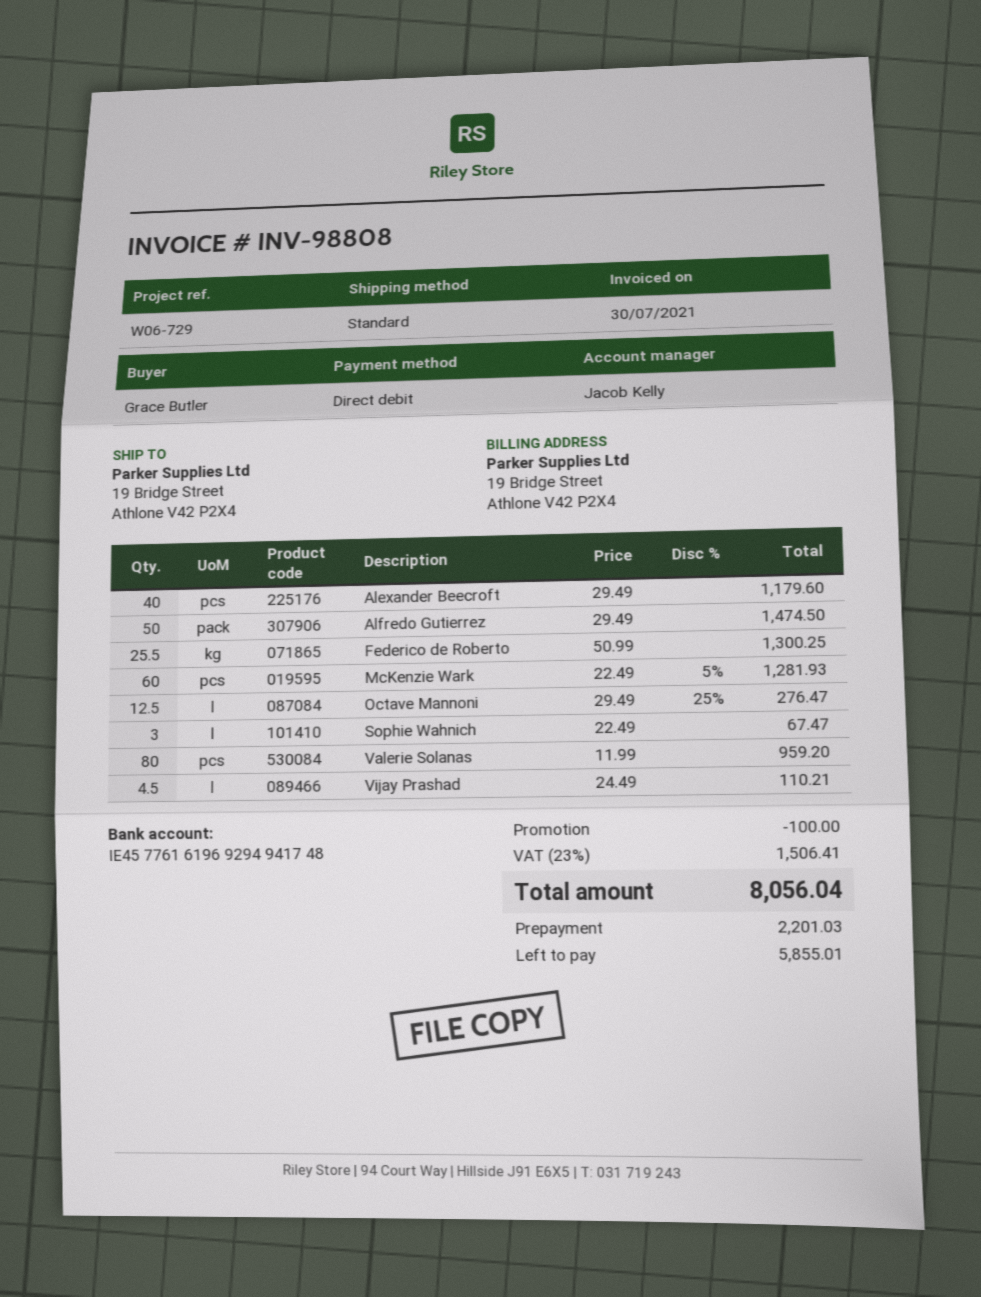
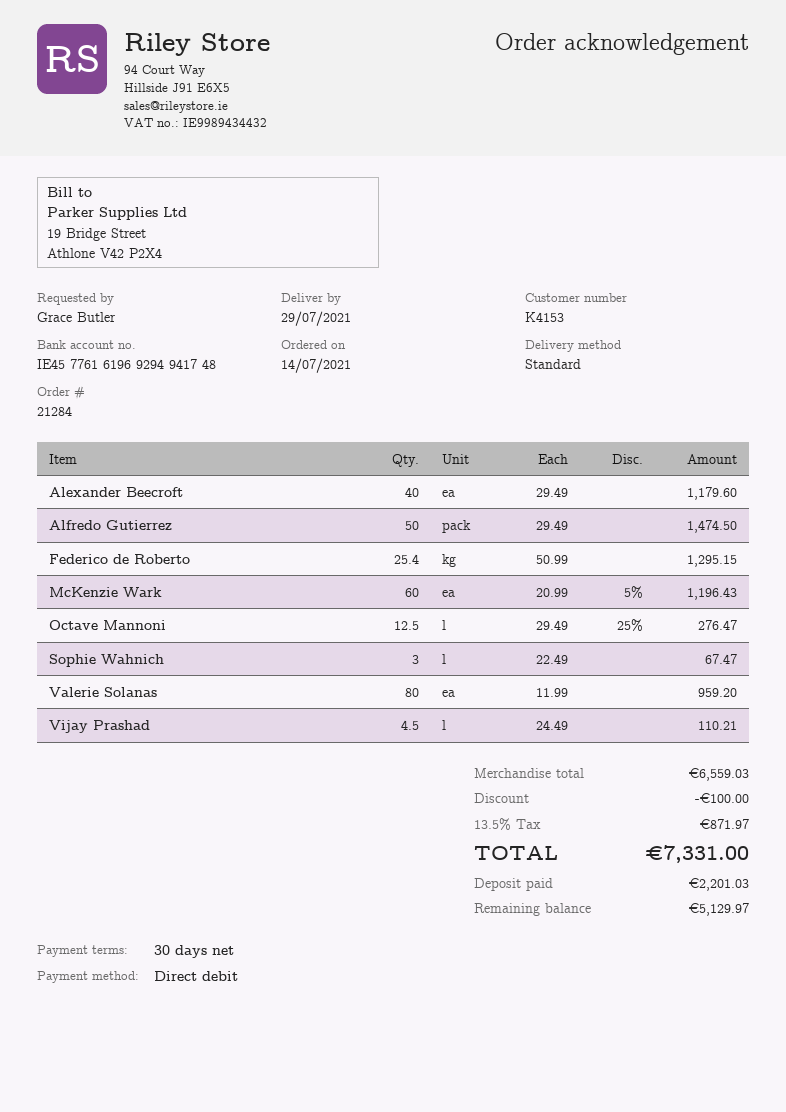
Federico de Roberto: 25.5 x 50.99 = 1300.25 -> 25.4 x 50.99 = 1295.15
McKenzie Wark: 60 x 22.49 - 5% = 1281.93 -> 60 x 20.99 - 5% = 1196.43
tax: 23% = 1506.41 -> 13.5% = 871.97
total: 8056.04 -> 7331.00
balance: 5855.01 -> 5129.97

